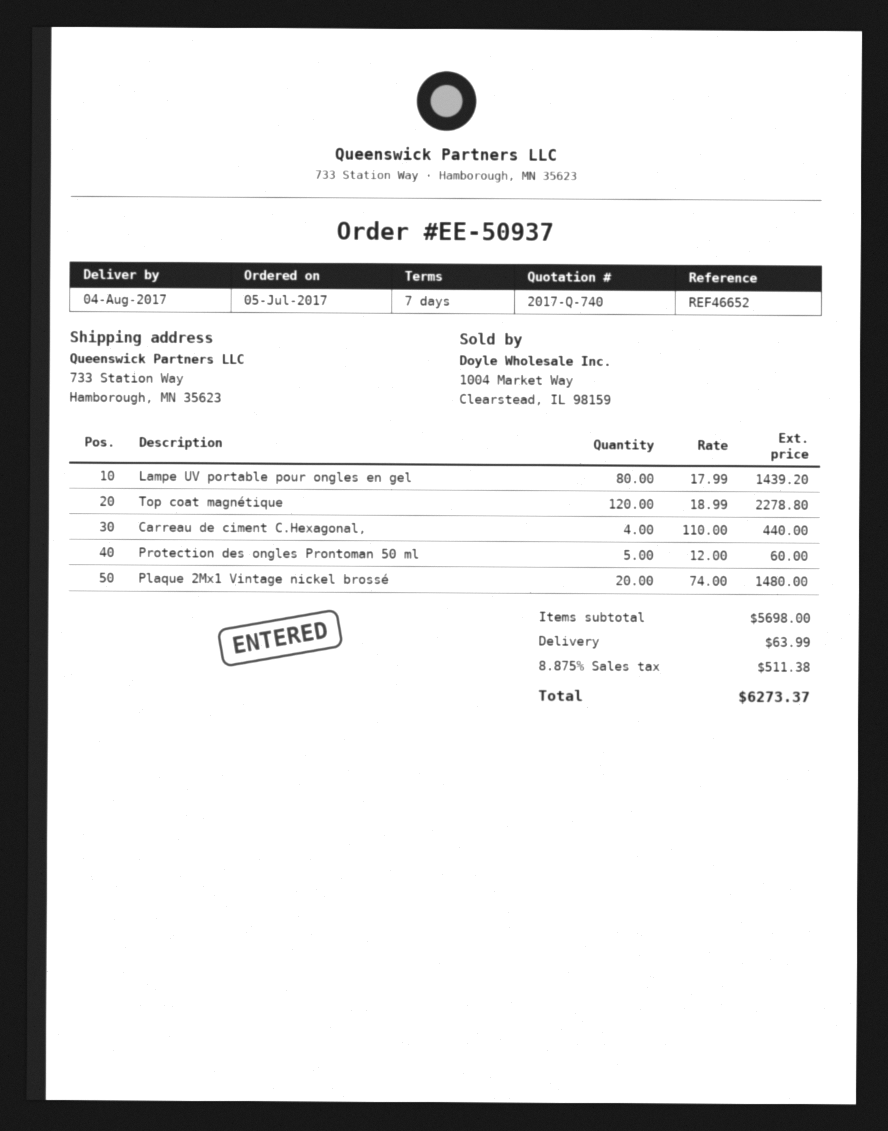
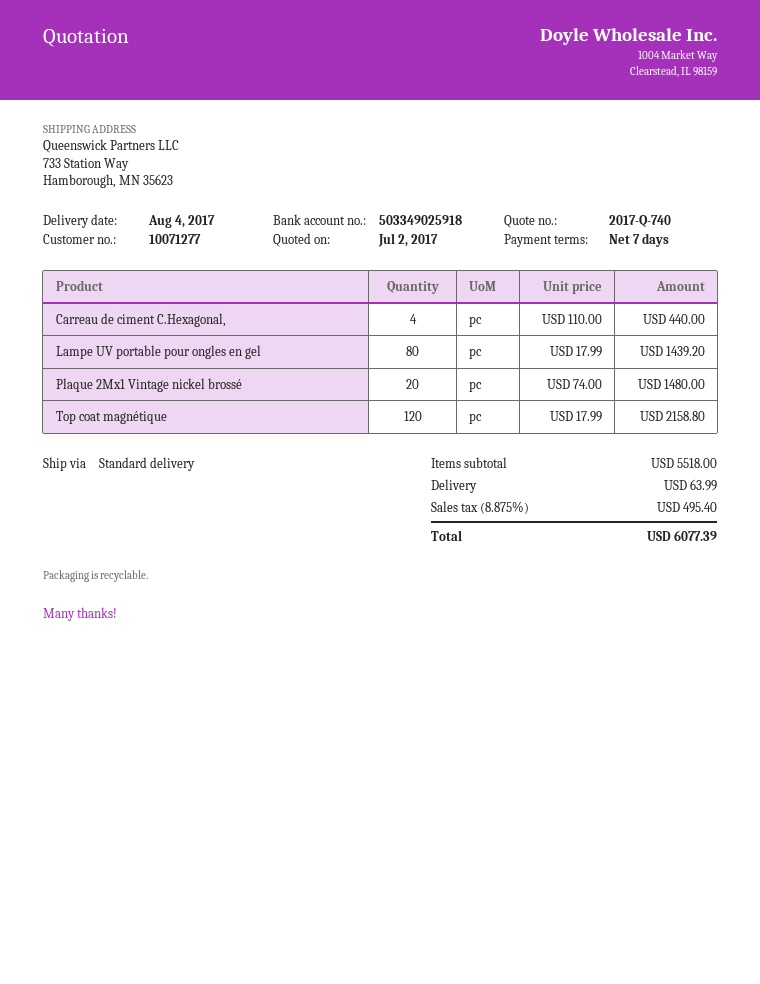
Top coat magnétique: 120 x 18.99 = 2278.80 -> 120 x 17.99 = 2158.80
Protection des ongles Prontoman 50 ml: 5 x 12.00 = 60.00 -> none
subtotal: 5698.00 -> 5518.00
tax: 8.875% = 511.38 -> 8.875% = 495.40
total: 6273.37 -> 6077.39

